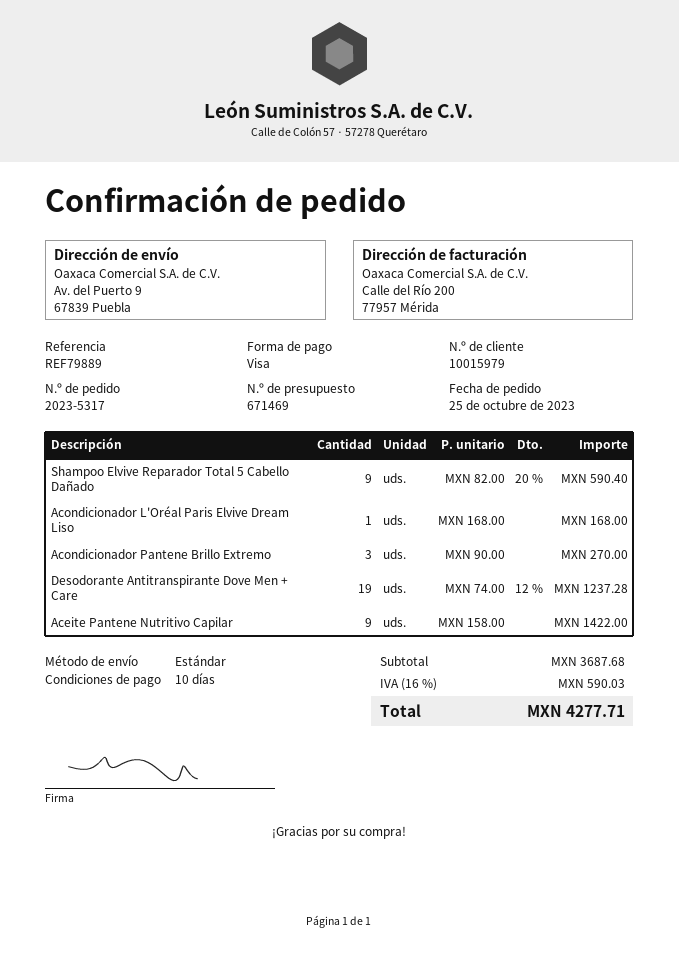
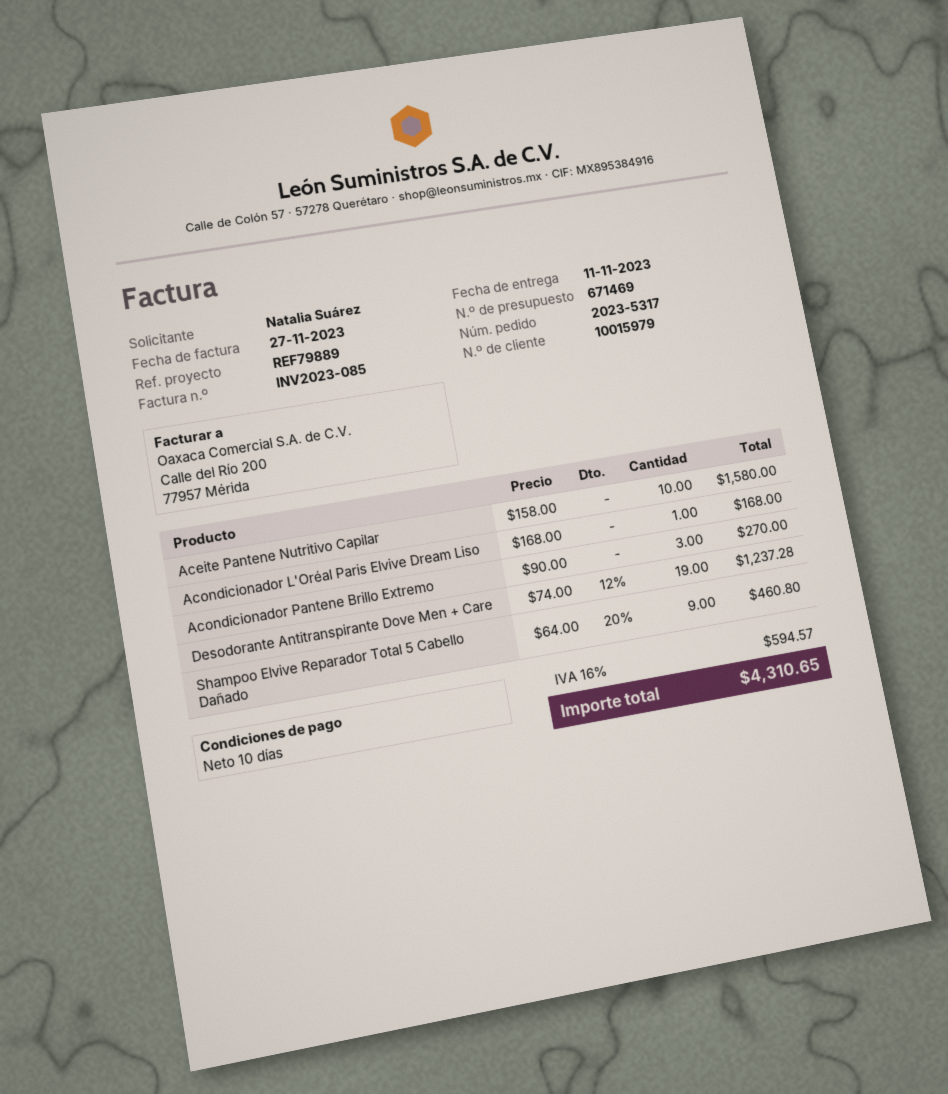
Shampoo Elvive Reparador Total 5 Cabello Dañado: 9 x 82.00 - 20% = 590.40 -> 9 x 64.00 - 20% = 460.80
Aceite Pantene Nutritivo Capilar: 9 x 158.00 = 1422.00 -> 10 x 158.00 = 1580.00
tax: 16% = 590.03 -> 16% = 594.57
total: 4277.71 -> 4310.65

